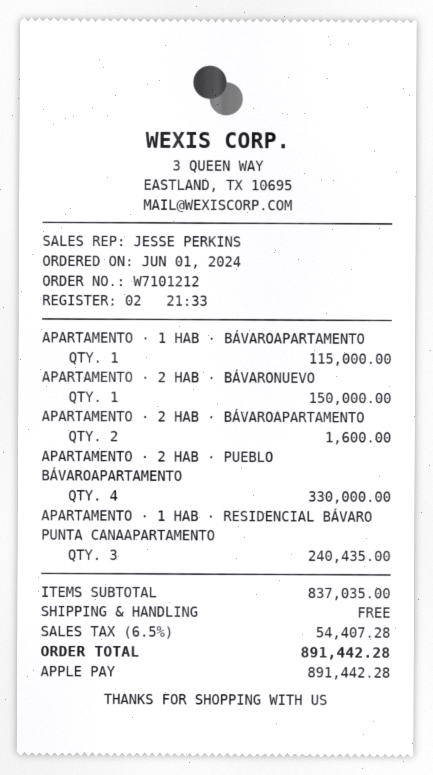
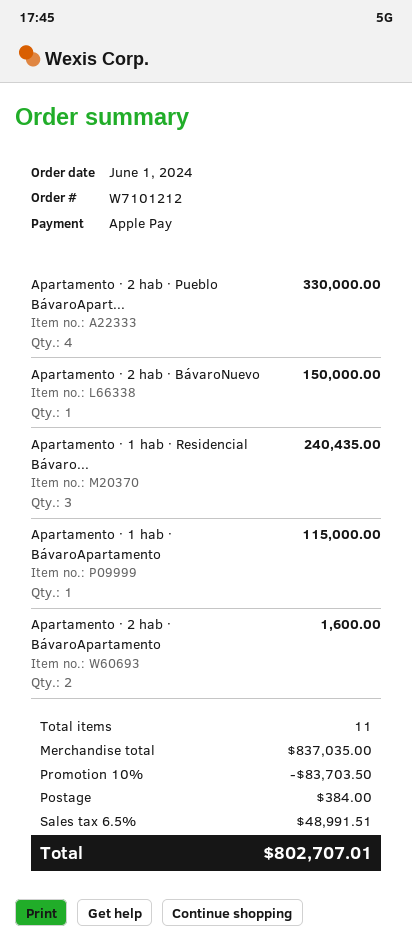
discount: none -> 10% = 83703.50
shipping: 0.00 -> 384.00
tax: 6.5% = 54407.28 -> 6.5% = 48991.51
total: 891442.28 -> 802707.01

